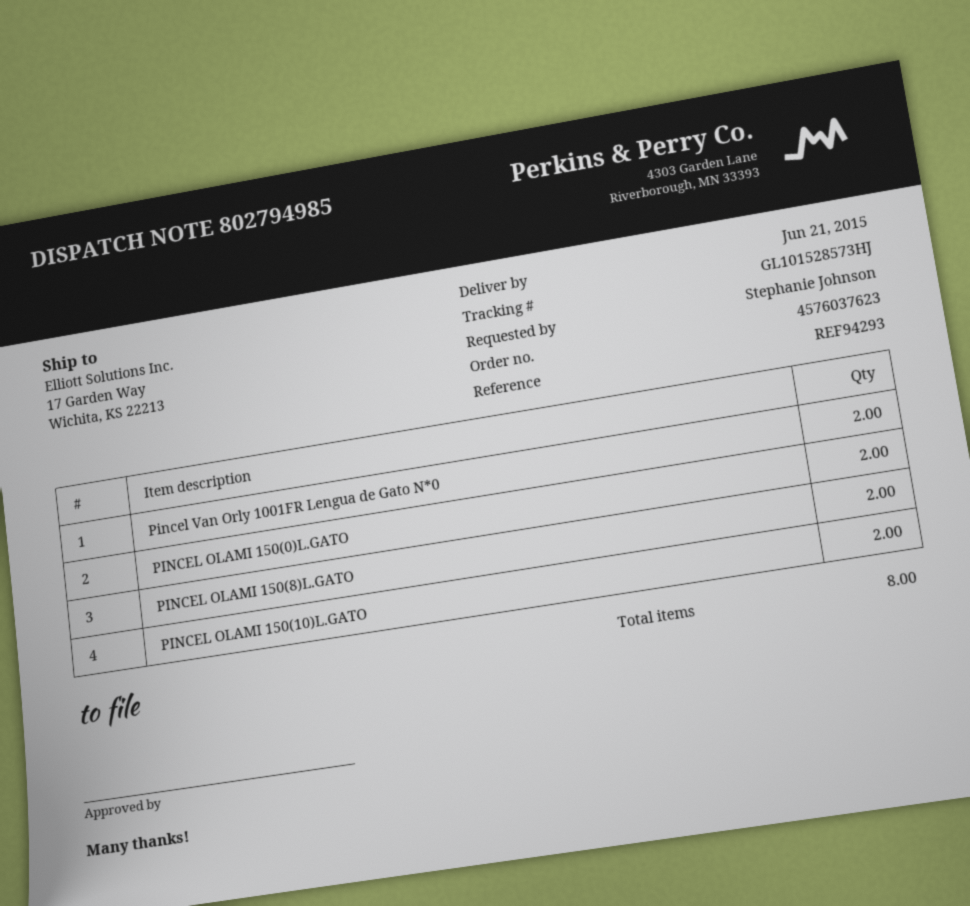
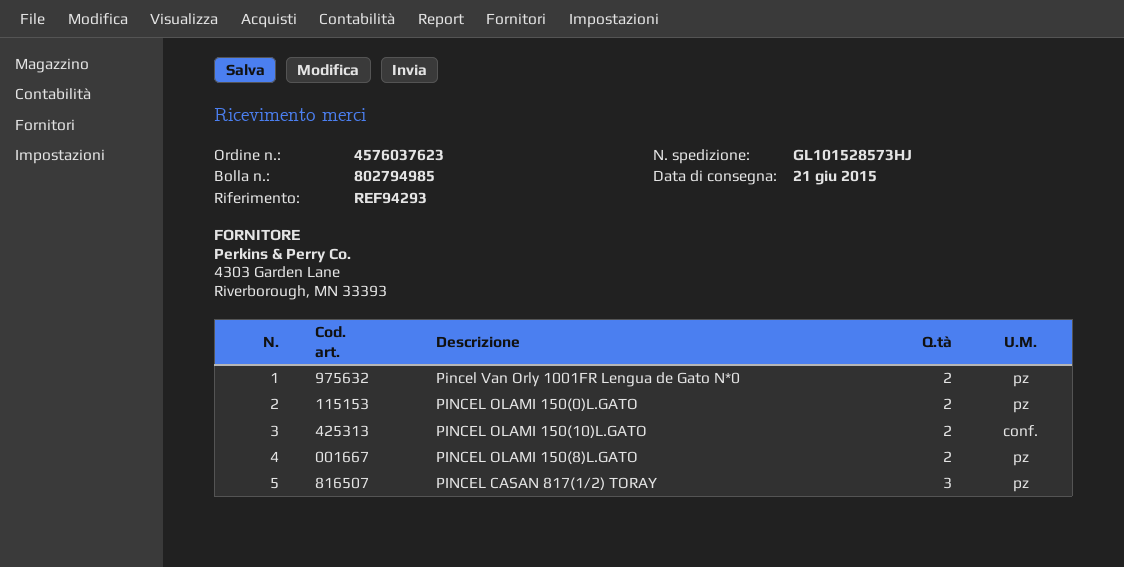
PINCEL CASAN 817(1/2) TORAY: none -> 3

